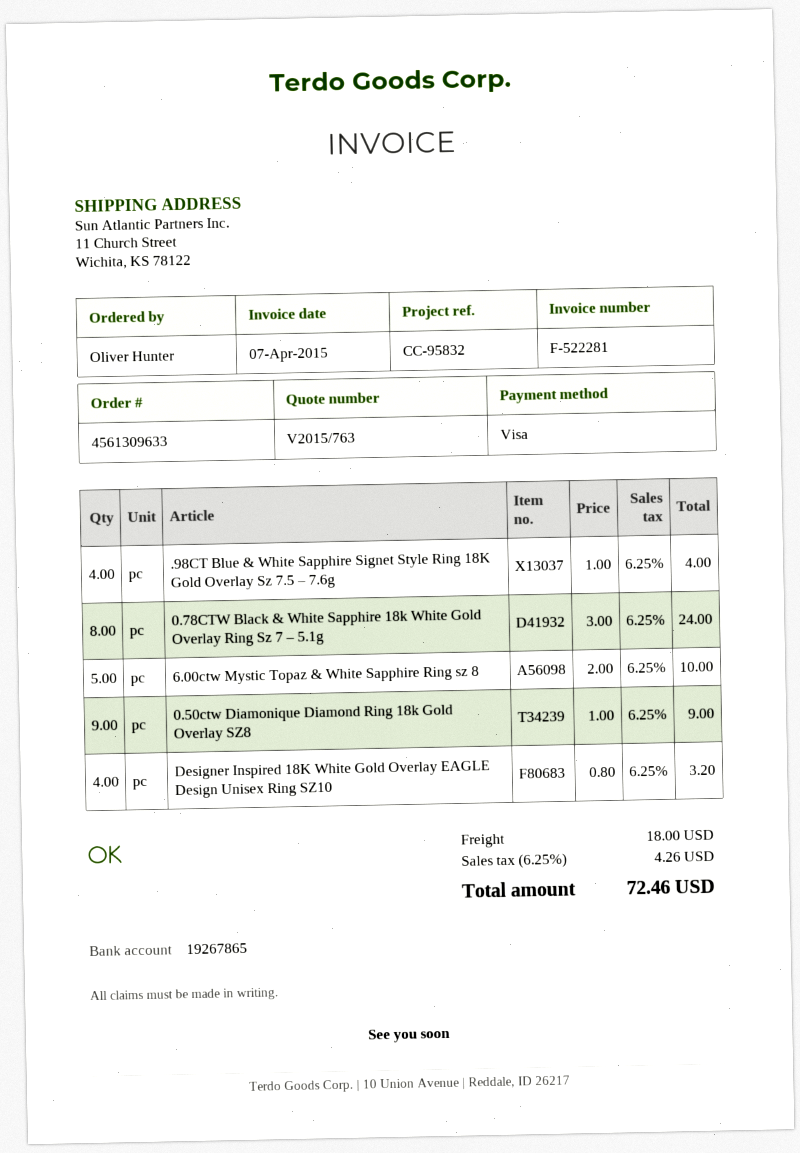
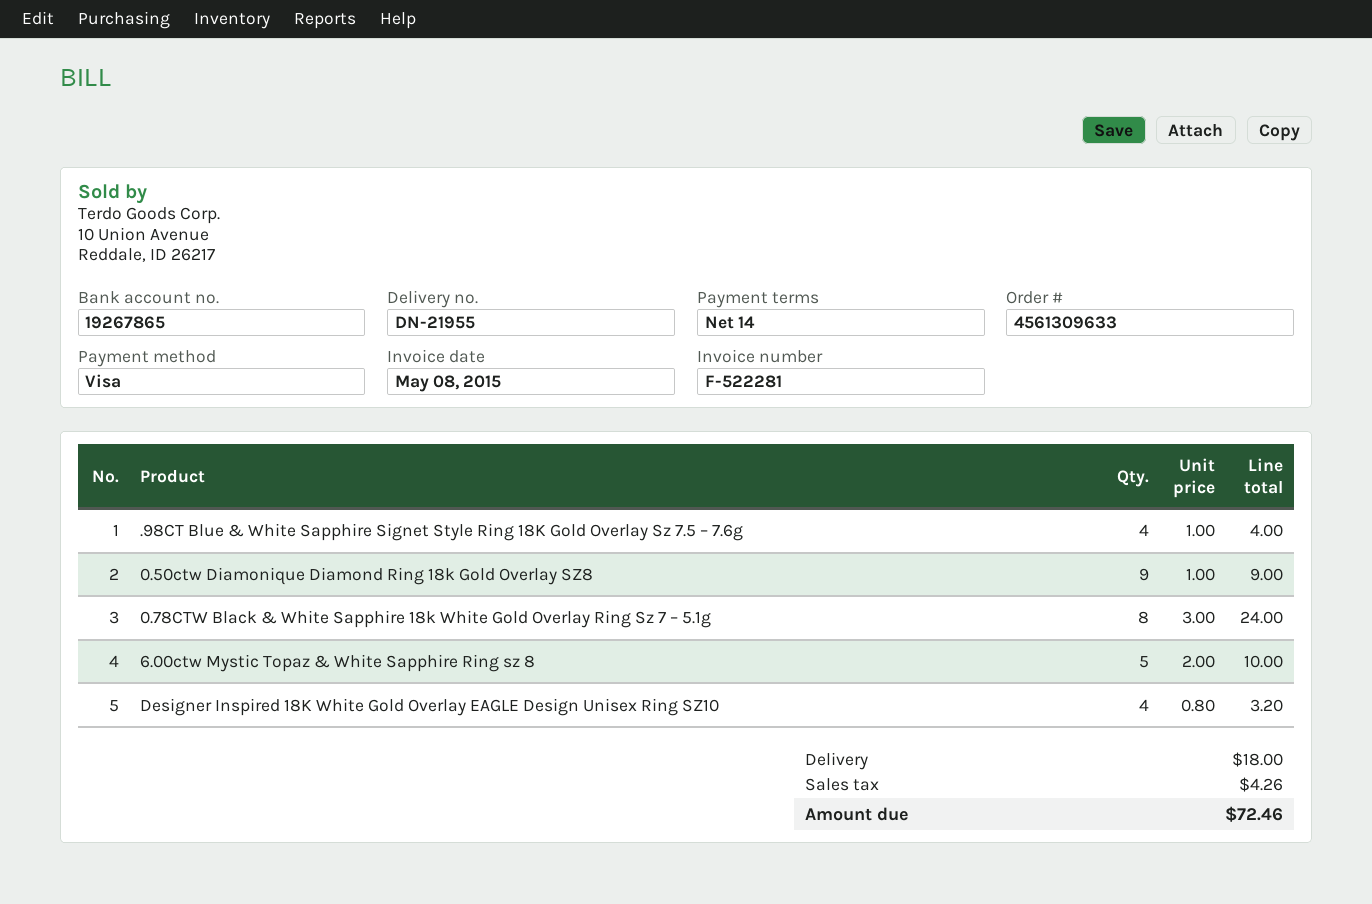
invoice date: 2015-04-07 -> 2015-05-08

